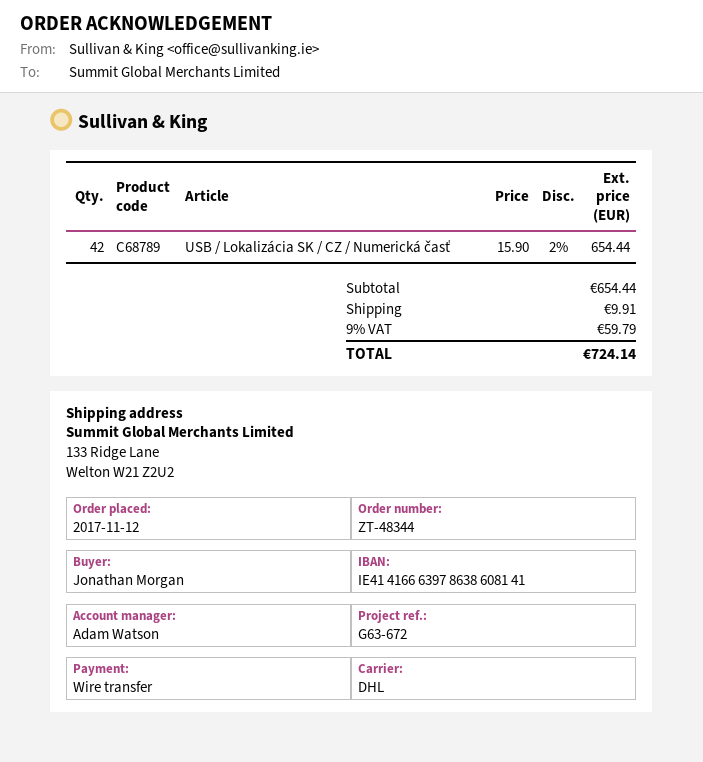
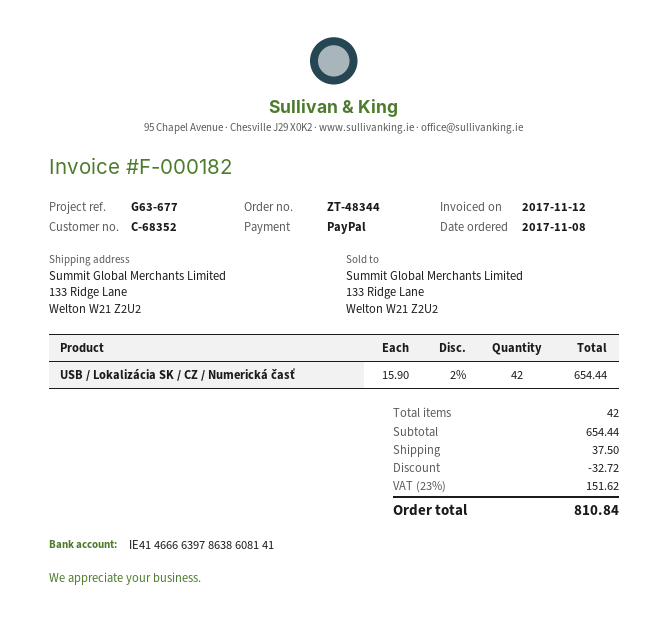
order date: 2017-11-12 -> 2017-11-08
reference: G63-672 -> G63-677
payment method: bank transfer -> PayPal
bank account: IE41416663978638608141 -> IE41466663978638608141
discount: none -> 32.72
shipping: 9.91 -> 37.50
tax: 9% = 59.79 -> 23% = 151.62
total: 724.14 -> 810.84

